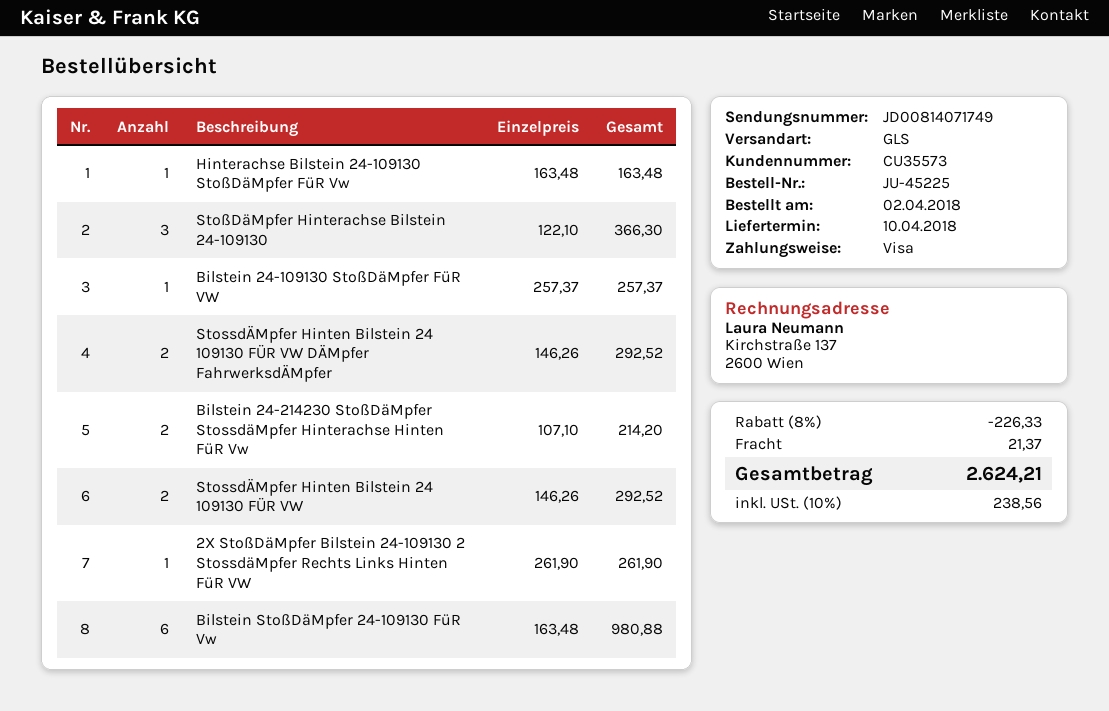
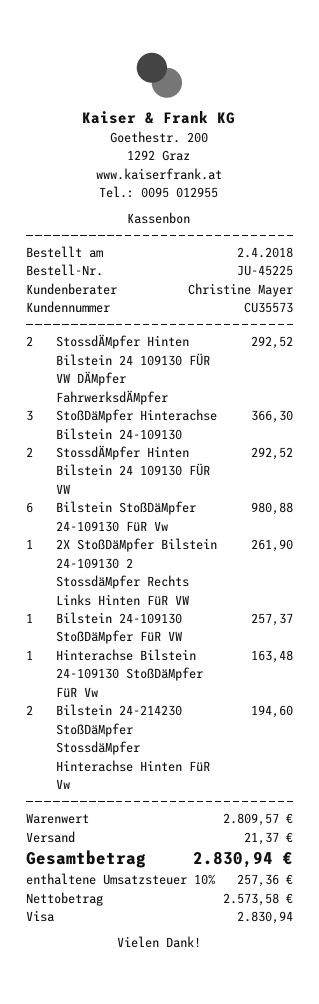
Bilstein 24-214230 StoßDäMpfer StossdäMpfer Hinterachse Hinten FüR Vw: 2 for 214.20 -> 2 for 194.60
discount: 8% = 226.33 -> none
tax: 10% = 238.56 -> 10% = 257.36
total: 2624.21 -> 2830.94

